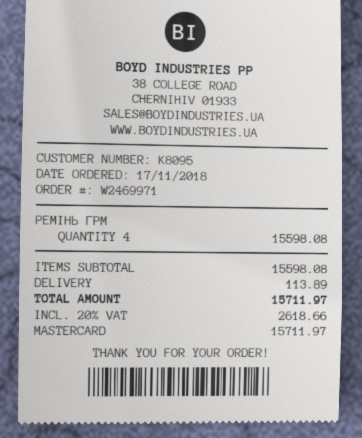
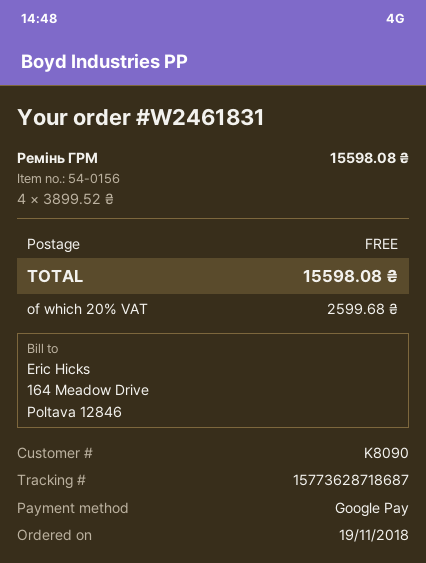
order number: W2469971 -> W2461831
order date: 2018-11-17 -> 2018-11-19
customer number: K8095 -> K8090
payment method: Mastercard -> Google Pay
shipping: 113.89 -> 0.00
tax: 20% = 2618.66 -> 20% = 2599.68
total: 15711.97 -> 15598.08

